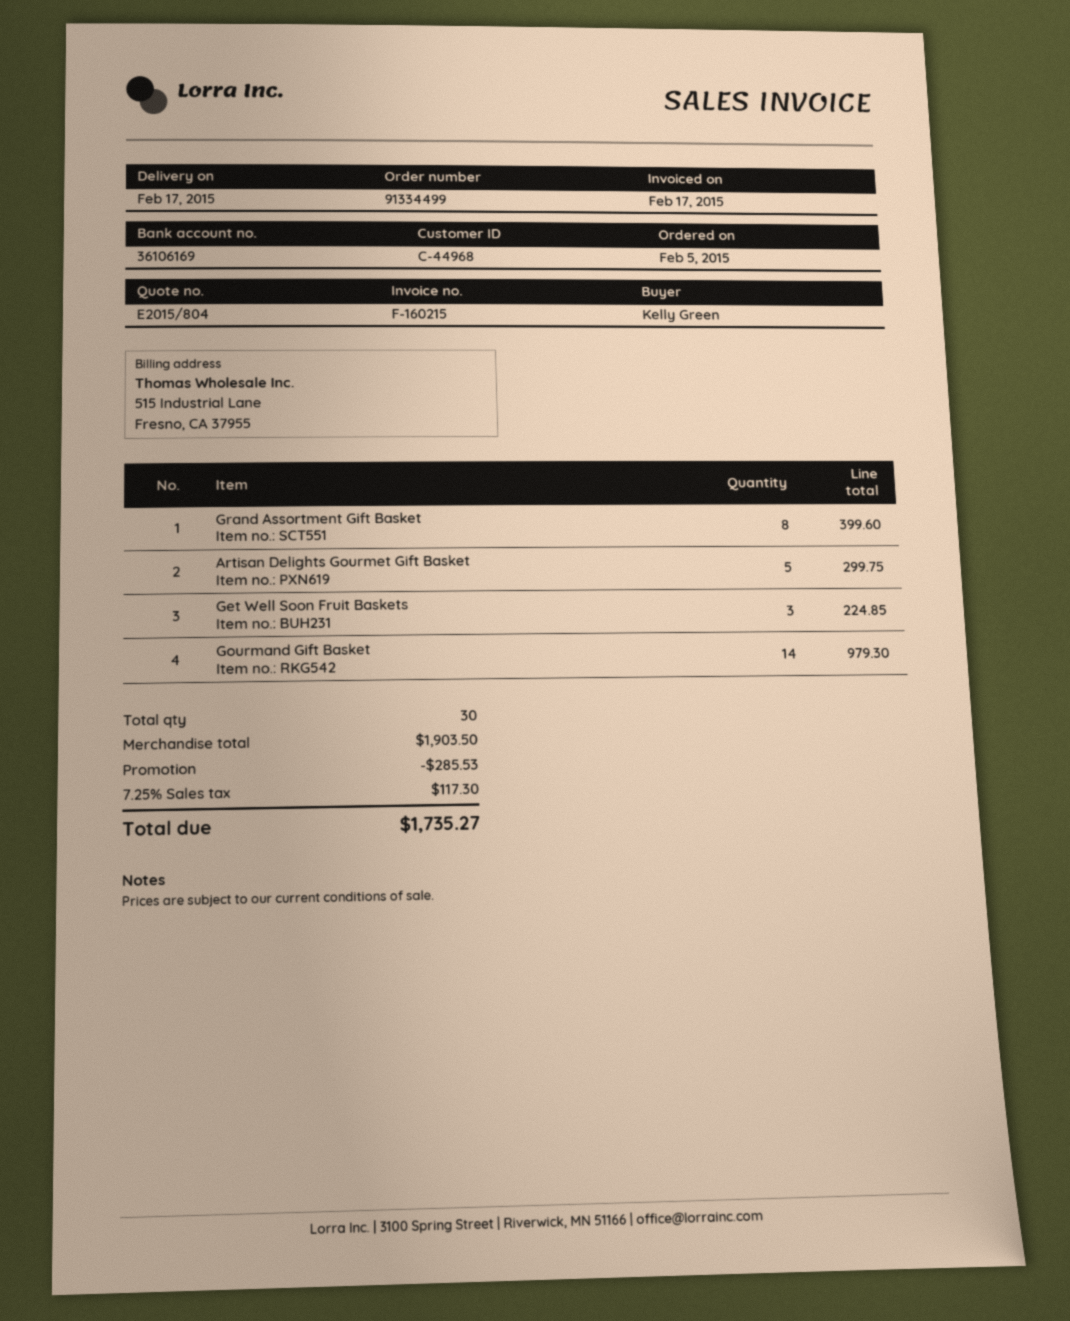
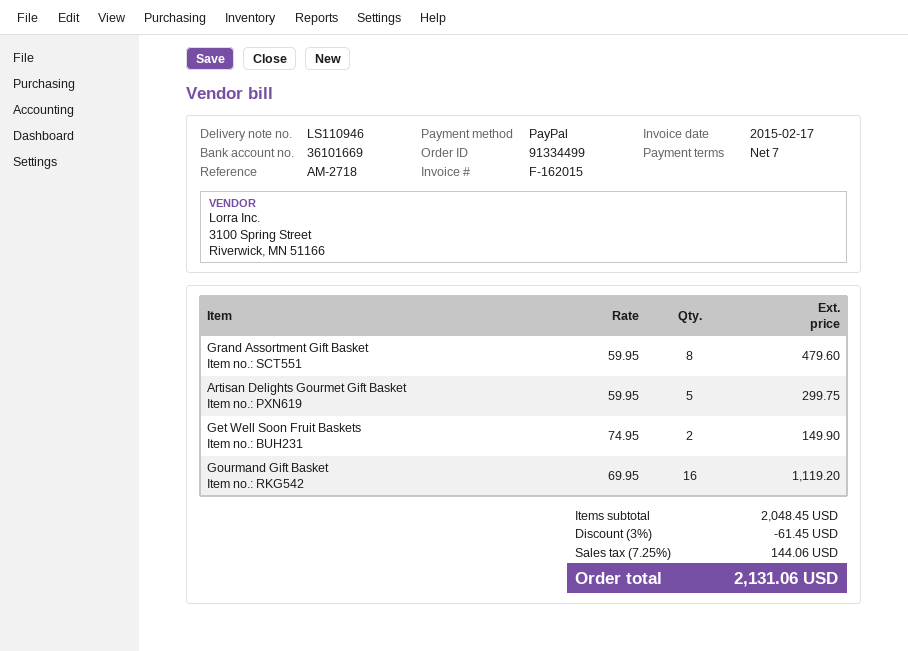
invoice number: F-160215 -> F-162015
bank account: 36106169 -> 36101669
Grand Assortment Gift Basket: 8 for 399.60 -> 8 for 479.60
Get Well Soon Fruit Baskets: 3 for 224.85 -> 2 for 149.90
Gourmand Gift Basket: 14 for 979.30 -> 16 for 1119.20
subtotal: 1903.50 -> 2048.45
discount: 285.53 -> 61.45
tax: 7.25% = 117.30 -> 7.25% = 144.06
total: 1735.27 -> 2131.06

